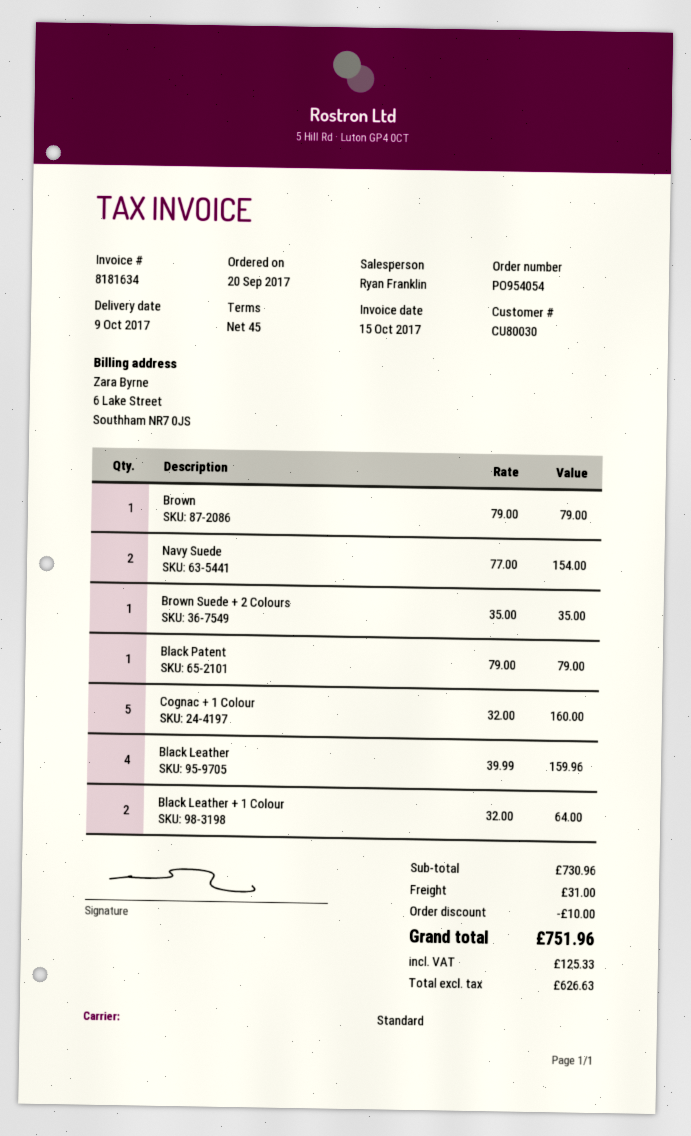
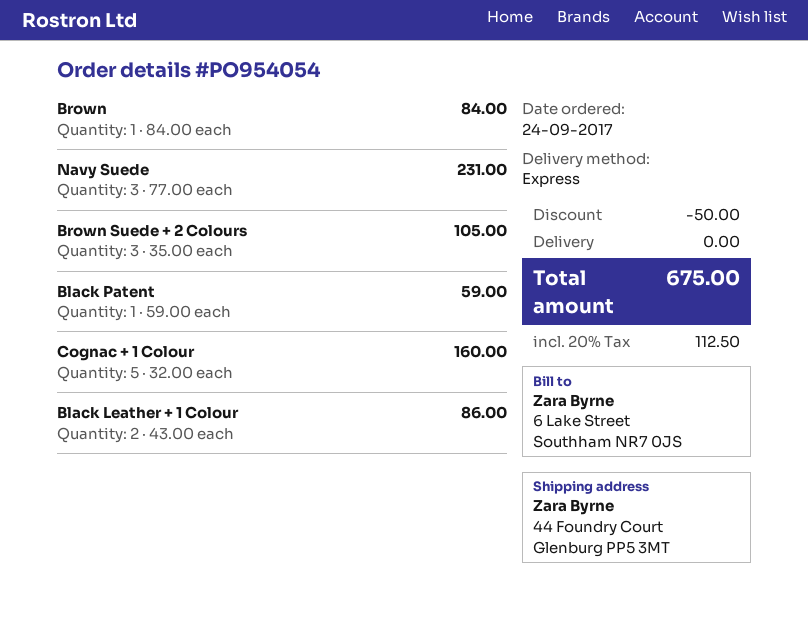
order date: 2017-09-20 -> 2017-09-24
shipping method: standard -> express
Brown: 1 x 79.00 = 79.00 -> 1 x 84.00 = 84.00
Navy Suede: 2 x 77.00 = 154.00 -> 3 x 77.00 = 231.00
Brown Suede + 2 Colours: 1 x 35.00 = 35.00 -> 3 x 35.00 = 105.00
Black Patent: 1 x 79.00 = 79.00 -> 1 x 59.00 = 59.00
Black Leather: 4 x 39.99 = 159.96 -> none
Black Leather + 1 Colour: 2 x 32.00 = 64.00 -> 2 x 43.00 = 86.00
discount: 10.00 -> 50.00
shipping: 31.00 -> 0.00
tax: 125.33 -> 112.50
total: 751.96 -> 675.00

